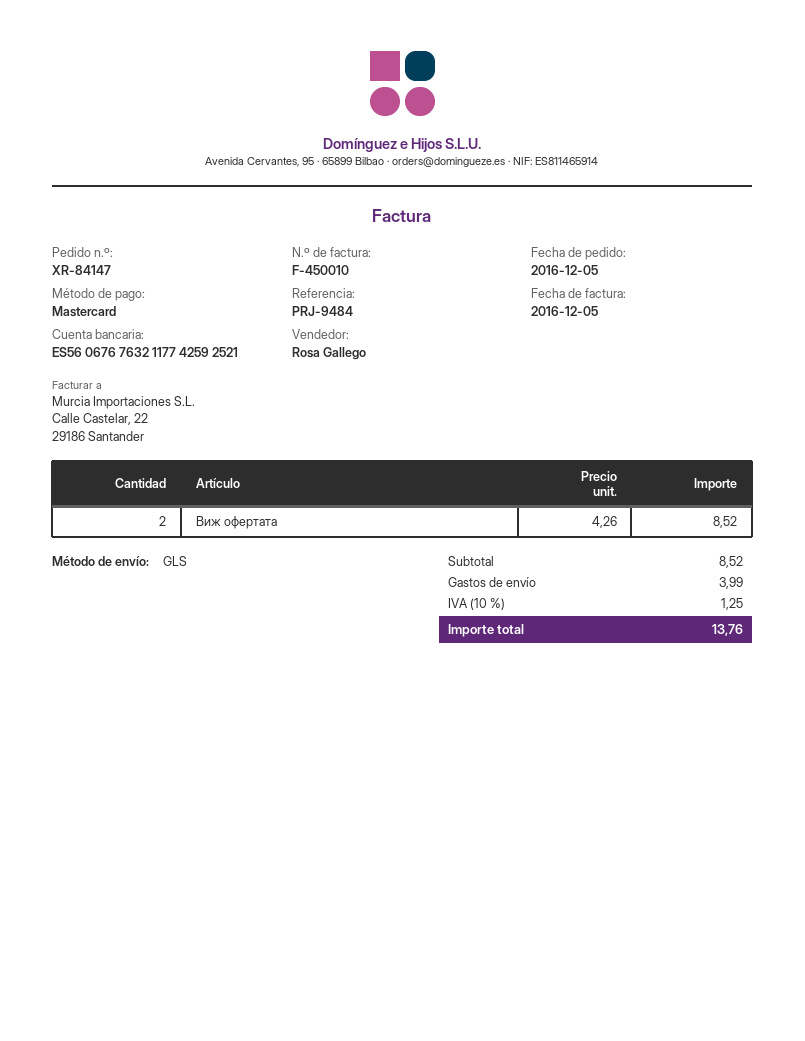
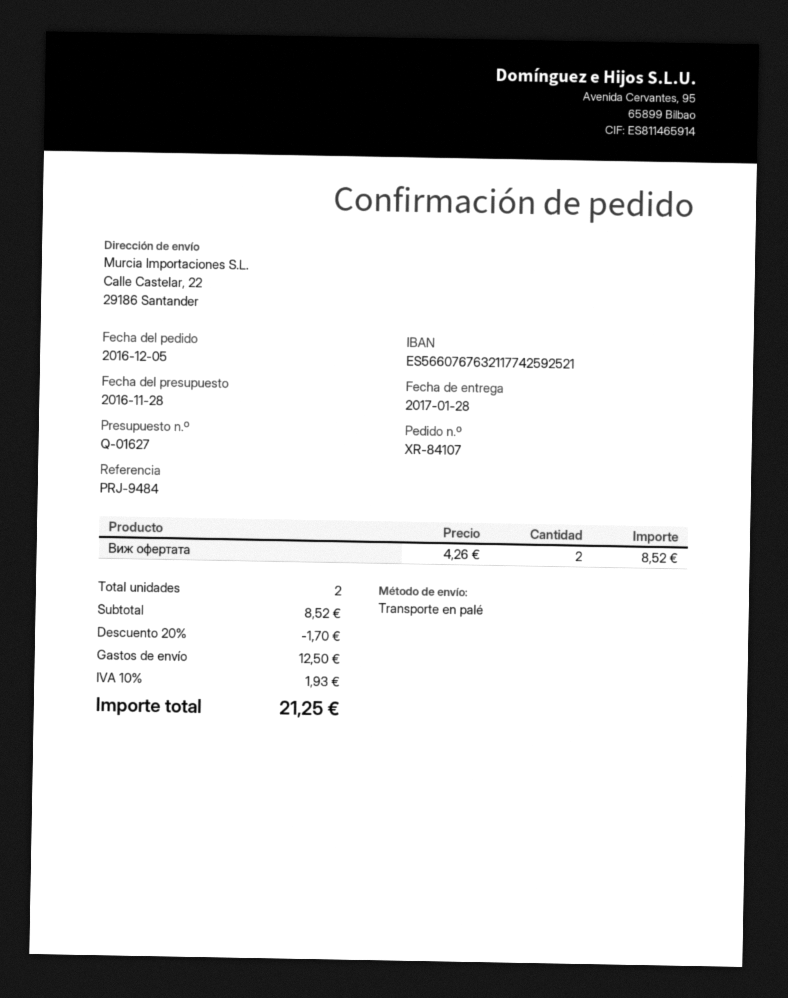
order number: XR-84147 -> XR-84107
bank account: ES5606767632117742592521 -> ES5660767632117742592521
shipping method: GLS -> pallet freight
discount: none -> 20% = 1.70
shipping: 3.99 -> 12.50
tax: 10% = 1.25 -> 10% = 1.93
total: 13.76 -> 21.25

